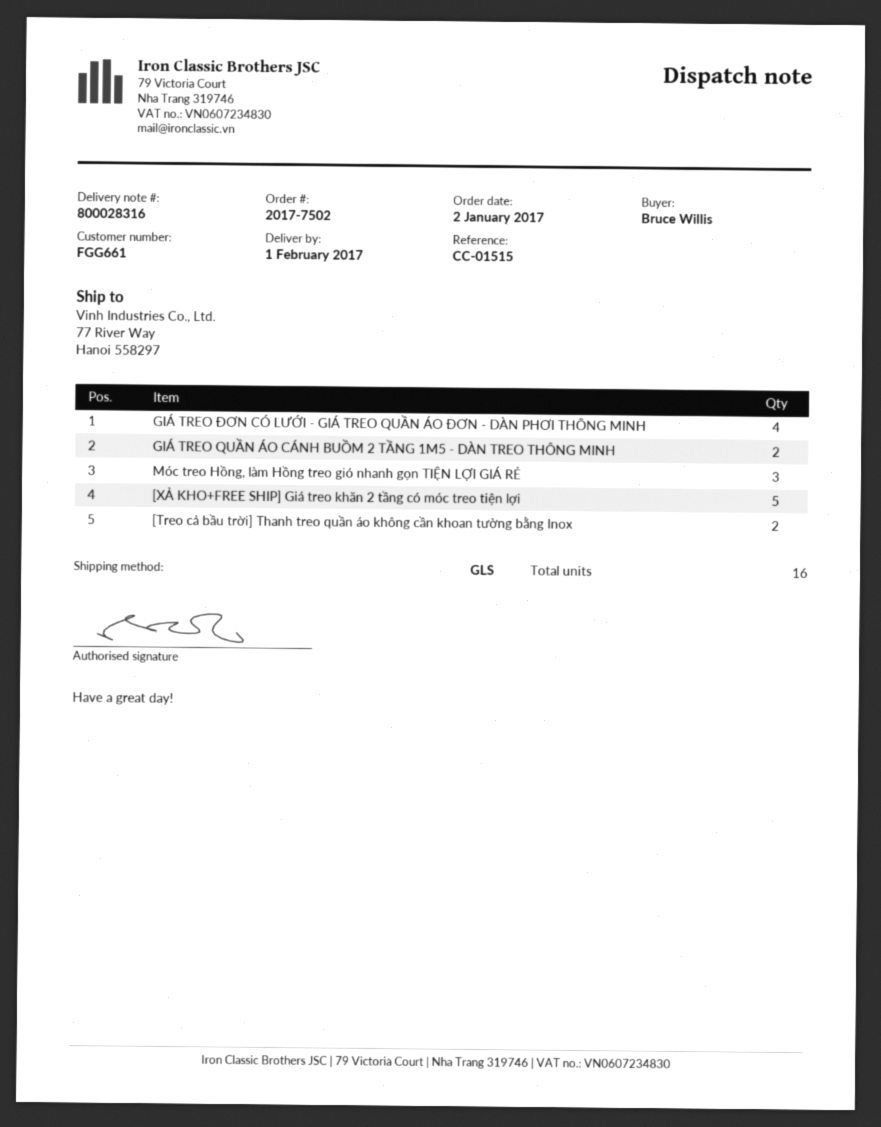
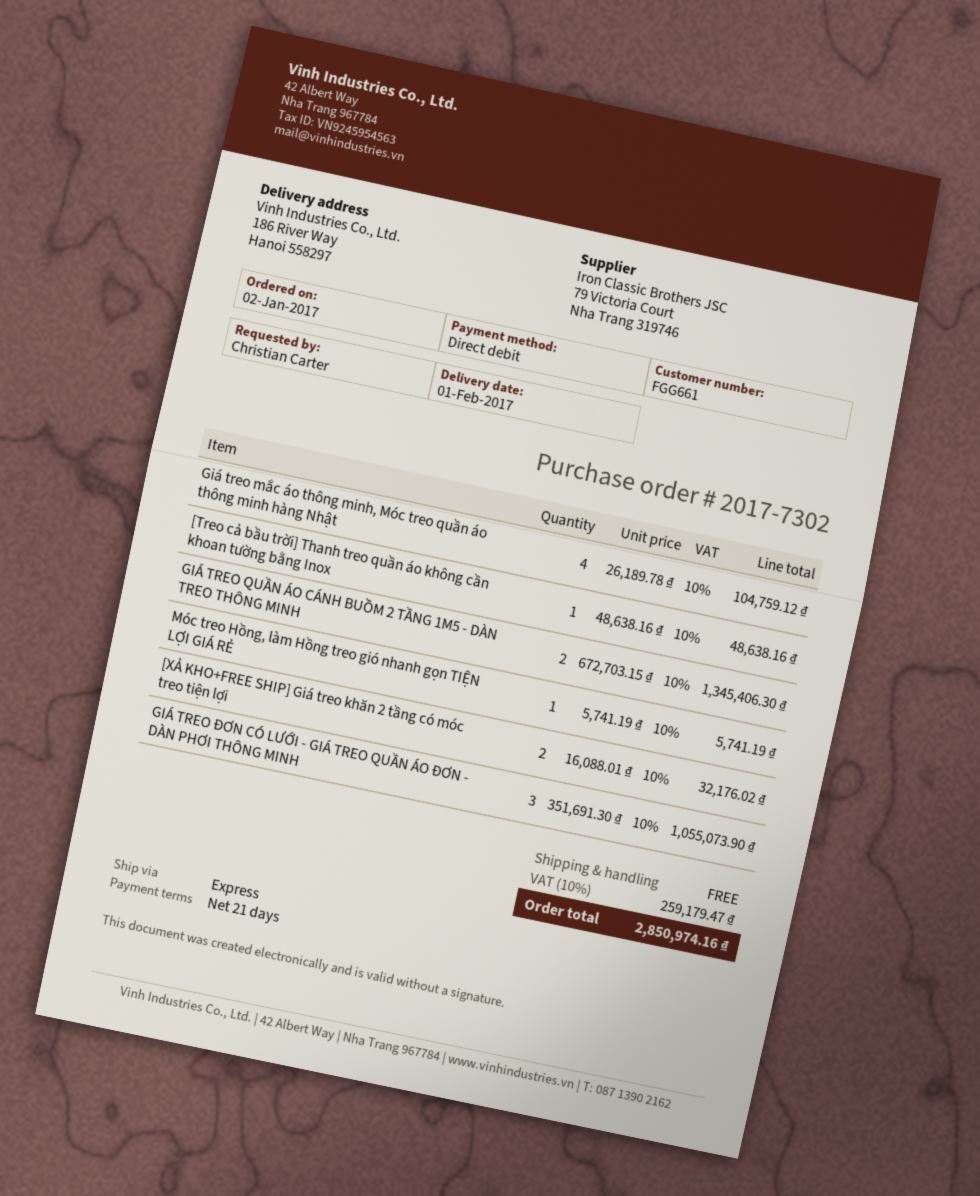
order number: 2017-7502 -> 2017-7302
ordered by: Bruce Willis -> Christian Carter
shipping method: GLS -> express
ship to: 77 River Way, Hanoi 558297 -> 186 River Way, Hanoi 558297
GIÁ TREO ĐƠN CÓ LƯỚI - GIÁ TREO QUẦN ÁO ĐƠN - DÀN PHƠI THÔNG MINH: 4 -> 3
Móc treo Hồng, làm Hồng treo gió nhanh gọn TIỆN LỢI GIÁ RẺ: 3 -> 1
[XẢ KHO+FREE SHIP] Giá treo khăn 2 tầng có móc treo tiện lợi: 5 -> 2
[Treo cả bầu trời] Thanh treo quần áo không cần khoan tường bằng Inox: 2 -> 1
Giá treo mắc áo thông minh, Móc treo quần áo thông minh hàng Nhật: none -> 4

